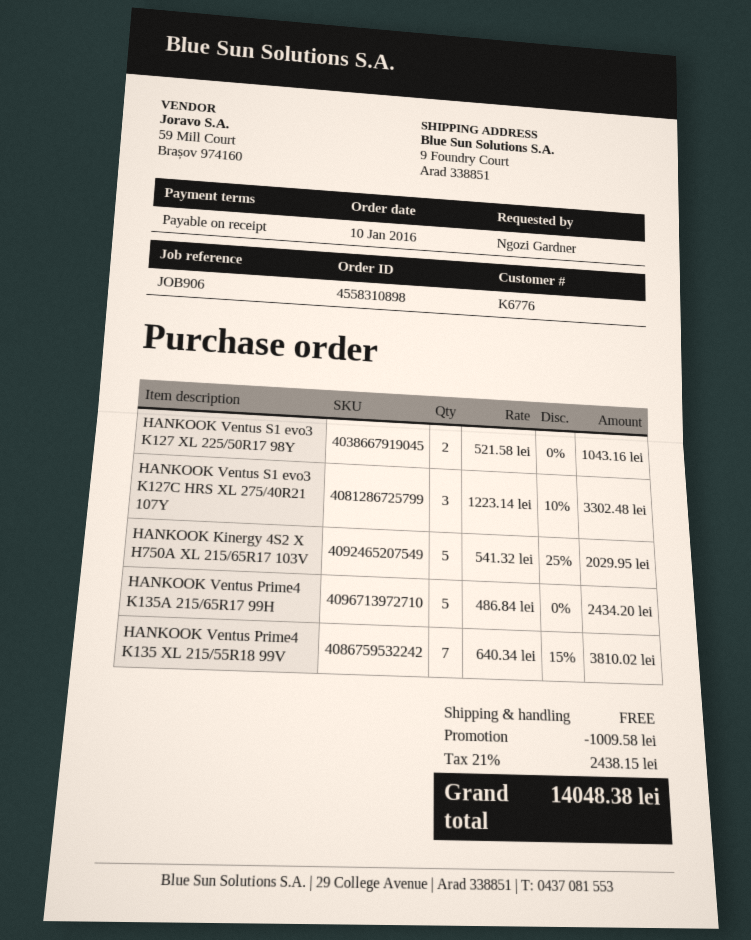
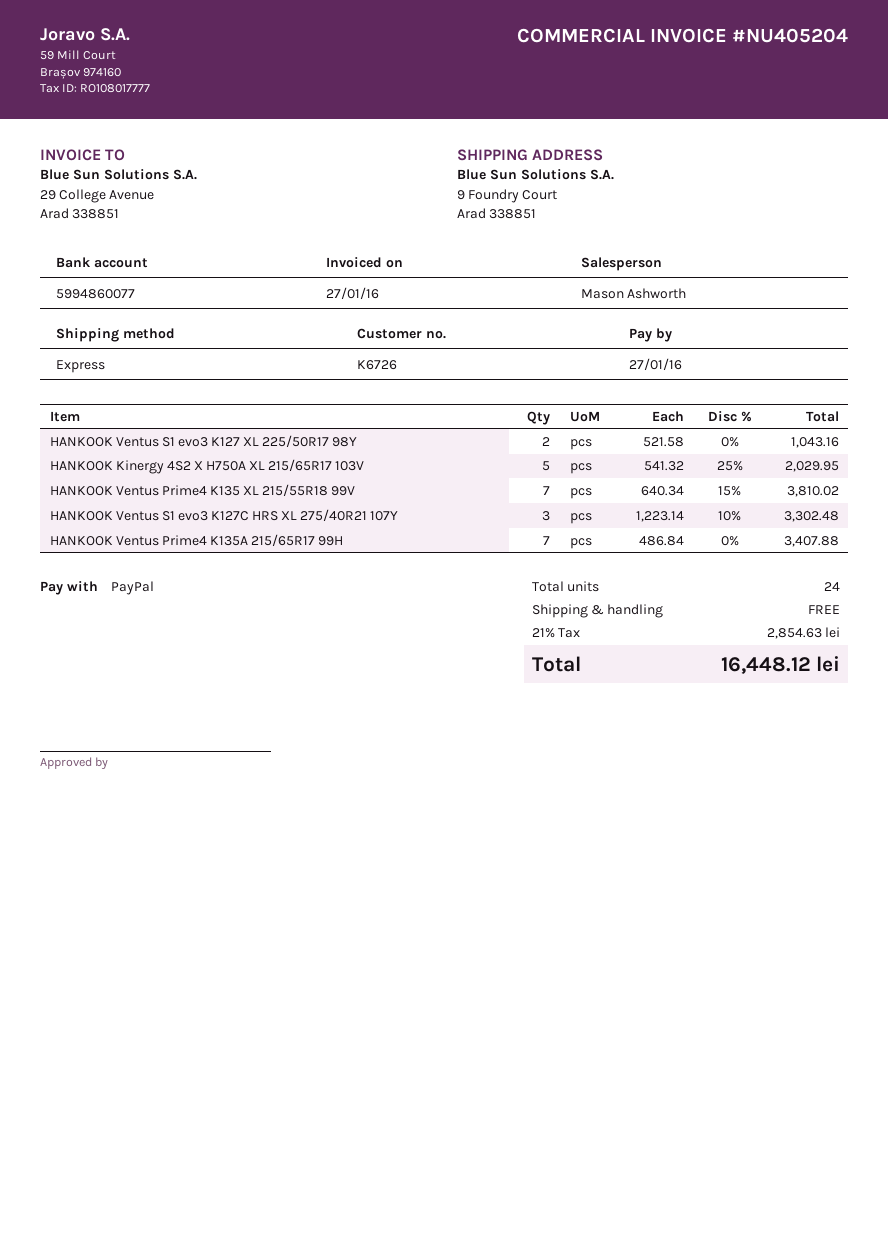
customer number: K6776 -> K6726
HANKOOK Ventus Prime4 K135A 215/65R17 99H: 5 x 486.84 = 2434.20 -> 7 x 486.84 = 3407.88
discount: 1009.58 -> none
tax: 21% = 2438.15 -> 21% = 2854.63
total: 14048.38 -> 16448.12

